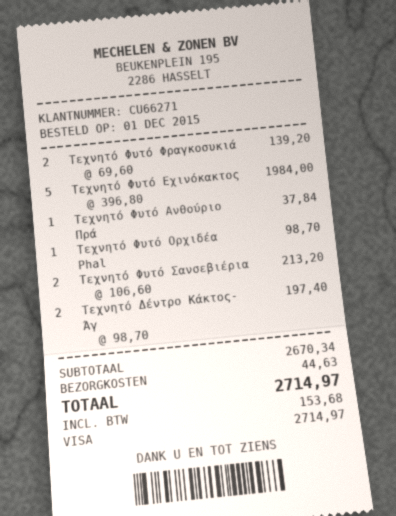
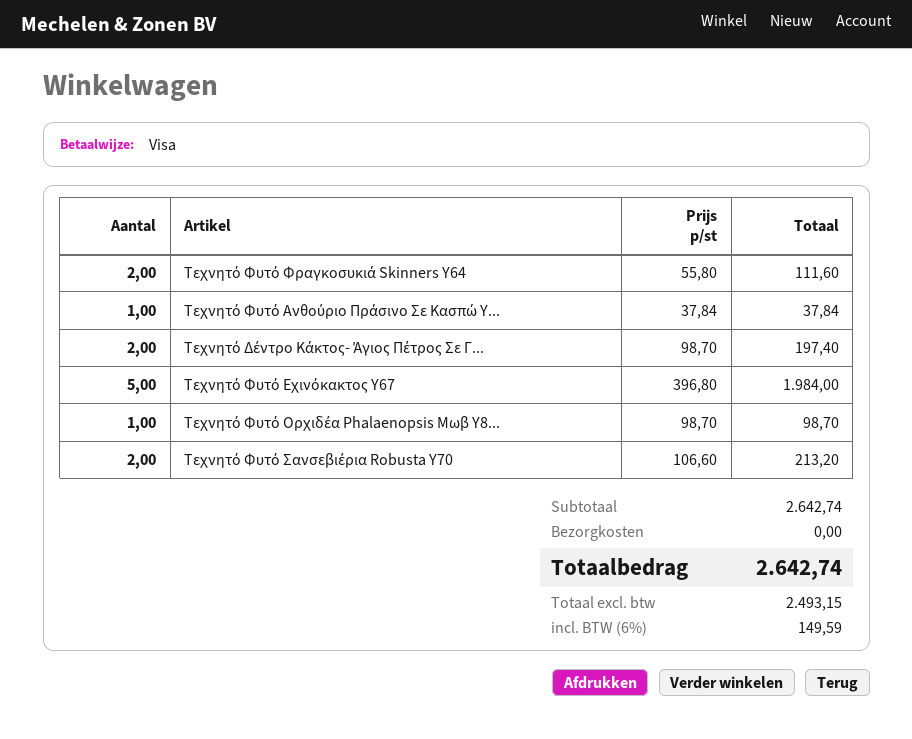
Τεχνητό Φυτό Φραγκοσυκιά: 2 x 69.60 = 139.20 -> 2 x 55.80 = 111.60
subtotal: 2670.34 -> 2642.74
shipping: 44.63 -> 0.00
tax: 153.68 -> 149.59
total: 2714.97 -> 2642.74

